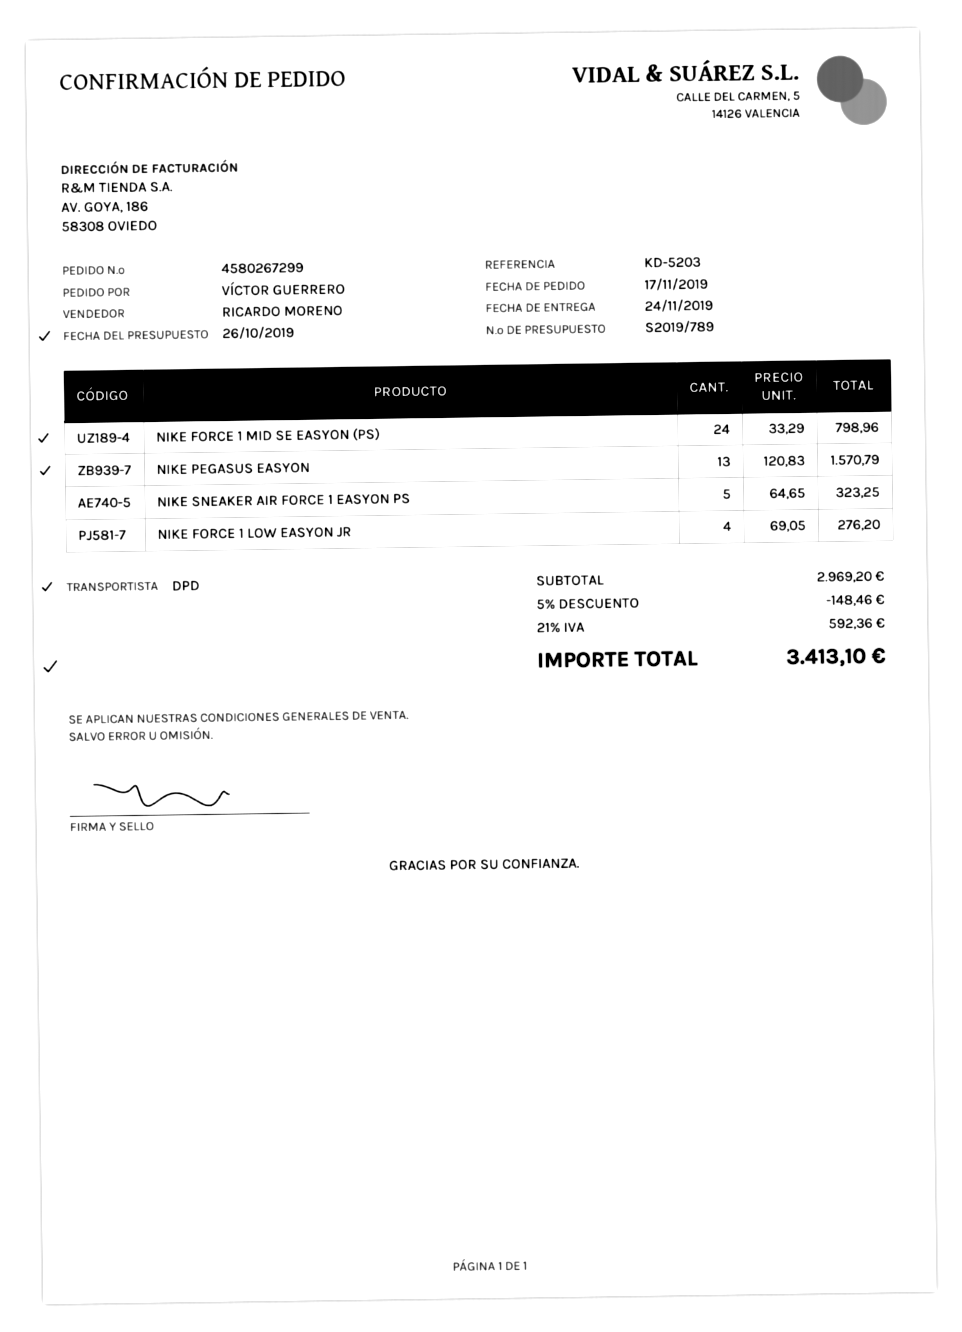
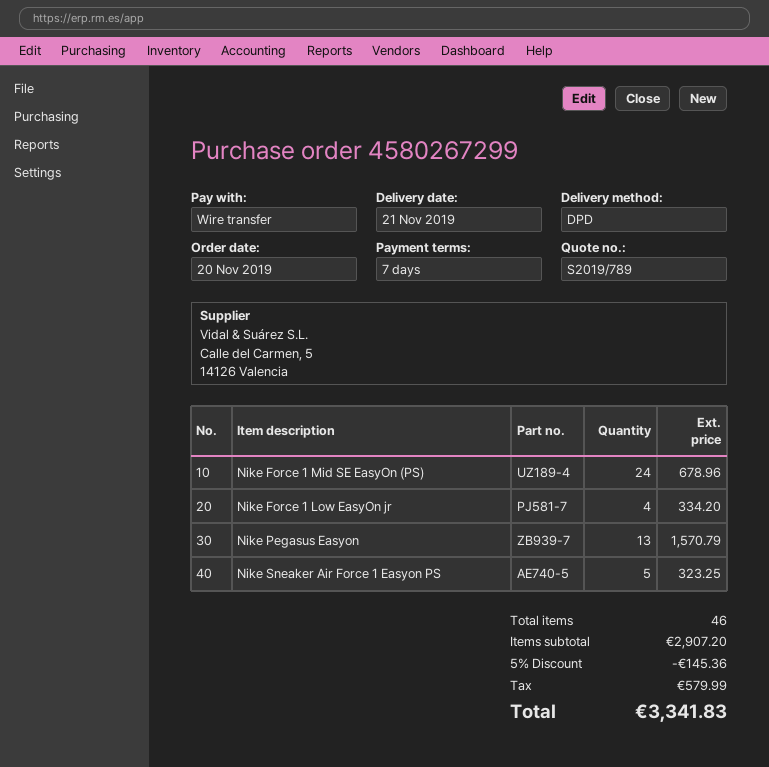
order date: 2019-11-17 -> 2019-11-20
delivery date: 2019-11-24 -> 2019-11-21
NIKE FORCE 1 MID SE EASYON (PS): 24 for 798.96 -> 24 for 678.96
NIKE FORCE 1 LOW EASYON JR: 4 for 276.20 -> 4 for 334.20
subtotal: 2969.20 -> 2907.20
discount: 5% = 148.46 -> 5% = 145.36
tax: 592.36 -> 579.99
total: 3413.10 -> 3341.83

